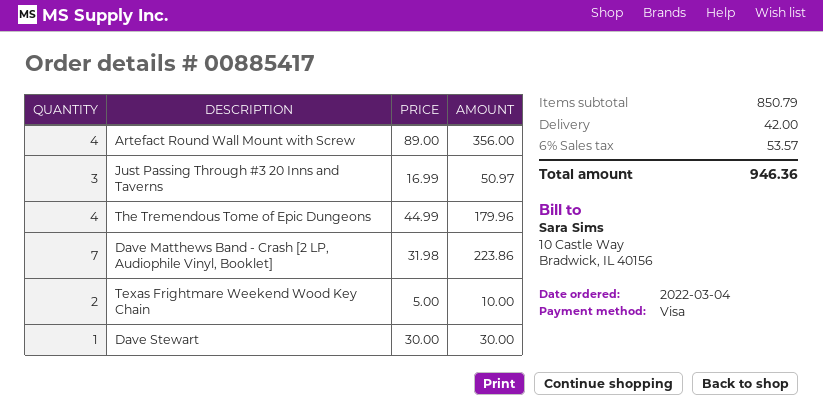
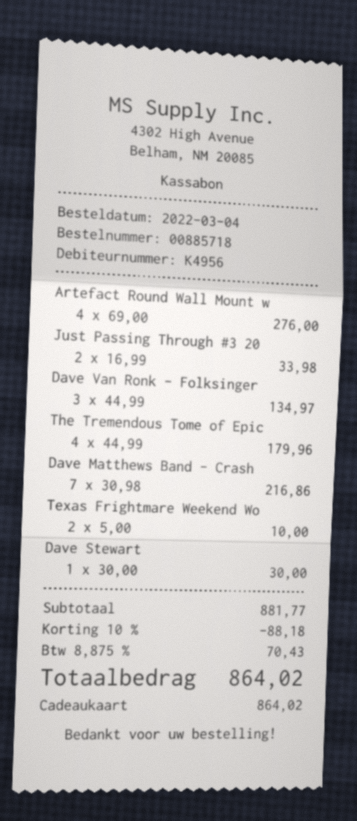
order number: 00885417 -> 00885718
payment method: Visa -> gift card
Artefact Round Wall Mount with Screw: 4 x 89.00 = 356.00 -> 4 x 69.00 = 276.00
Just Passing Through #3 20 Inns and Taverns: 3 x 16.99 = 50.97 -> 2 x 16.99 = 33.98
Dave Matthews Band - Crash [2 LP, Audiophile Vinyl, Booklet]: 7 x 31.98 = 223.86 -> 7 x 30.98 = 216.86
Dave Van Ronk - Folksinger: none -> 3 x 44.99 = 134.97
subtotal: 850.79 -> 881.77
discount: none -> 10% = 88.18
shipping: 42.00 -> none
tax: 6% = 53.57 -> 8.875% = 70.43
total: 946.36 -> 864.02

